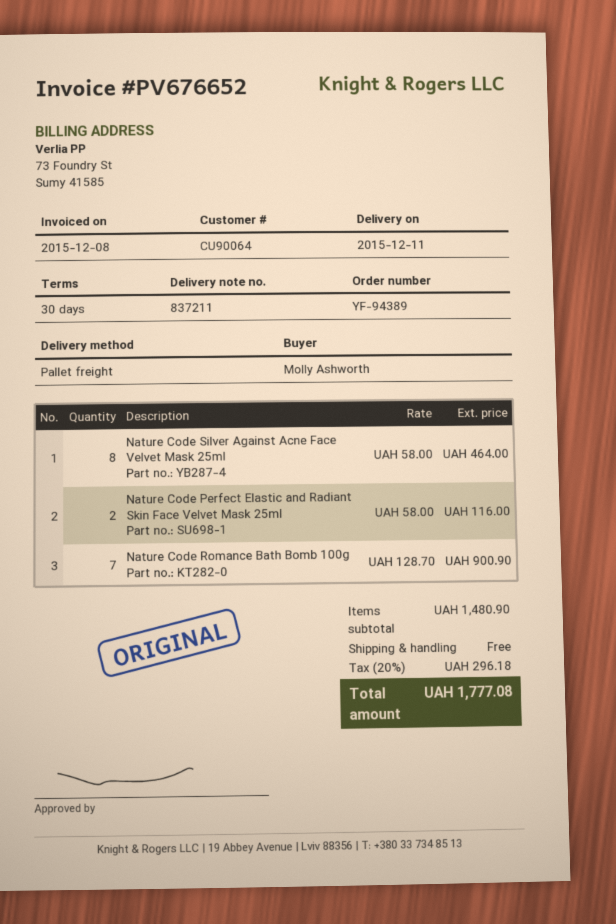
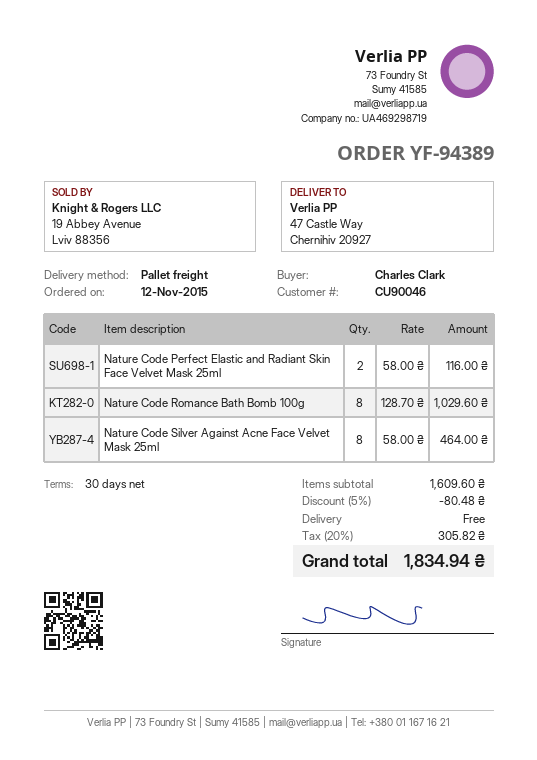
customer number: CU90064 -> CU90046
ordered by: Molly Ashworth -> Charles Clark
Nature Code Romance Bath Bomb 100g: 7 x 128.70 = 900.90 -> 8 x 128.70 = 1029.60
subtotal: 1480.90 -> 1609.60
discount: none -> 5% = 80.48
tax: 20% = 296.18 -> 20% = 305.82
total: 1777.08 -> 1834.94

